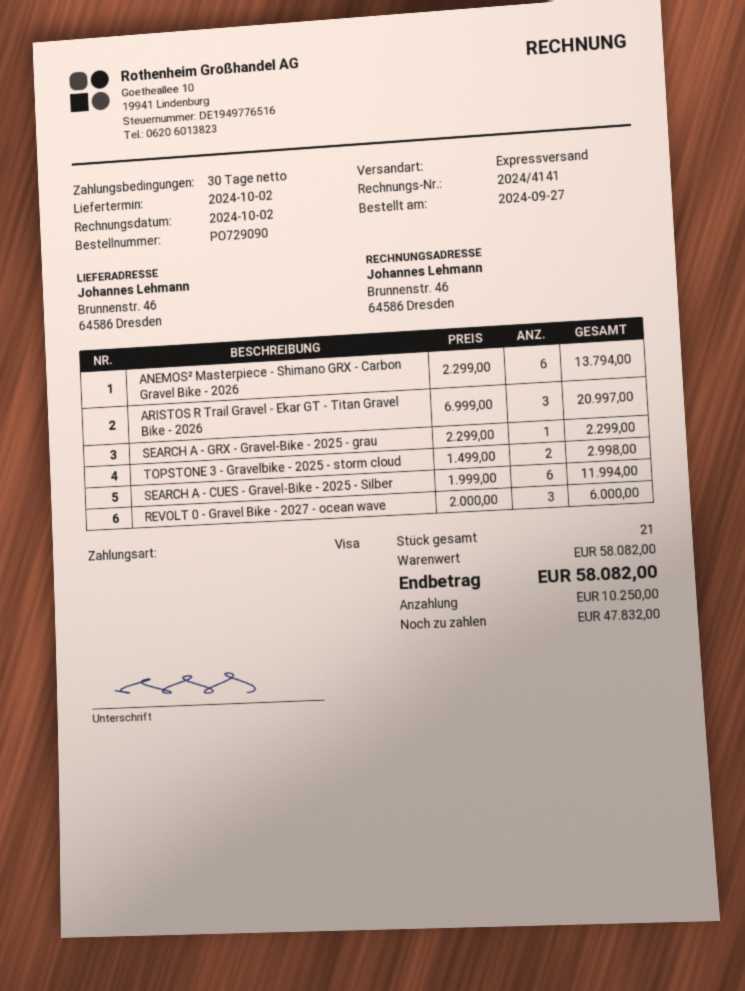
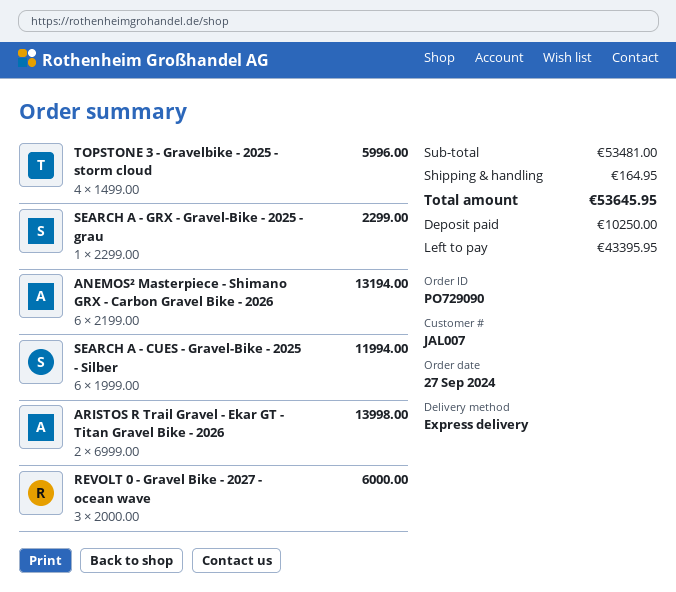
ANEMOS² Masterpiece - Shimano GRX - Carbon Gravel Bike - 2026: 6 x 2299.00 = 13794.00 -> 6 x 2199.00 = 13194.00
ARISTOS R Trail Gravel - Ekar GT - Titan Gravel Bike - 2026: 3 x 6999.00 = 20997.00 -> 2 x 6999.00 = 13998.00
TOPSTONE 3 - Gravelbike - 2025 - storm cloud: 2 x 1499.00 = 2998.00 -> 4 x 1499.00 = 5996.00
subtotal: 58082.00 -> 53481.00
shipping: none -> 164.95
total: 58082.00 -> 53645.95
balance: 47832.00 -> 43395.95

